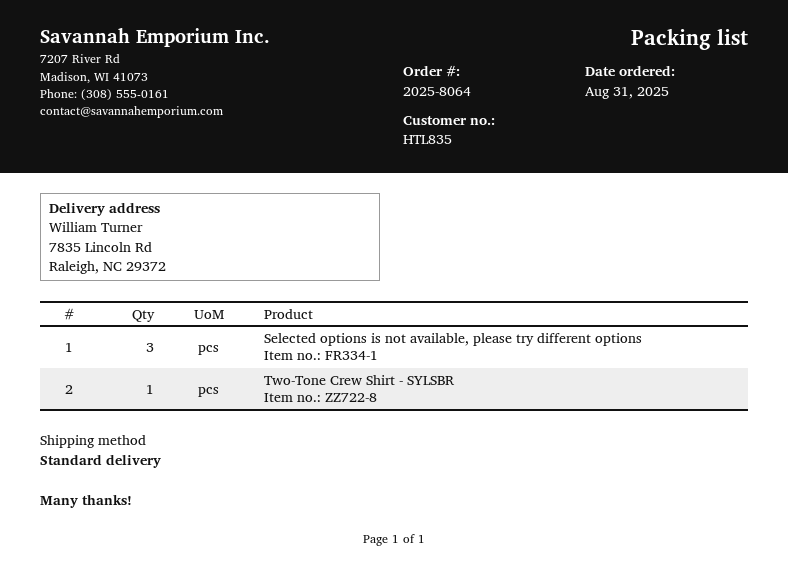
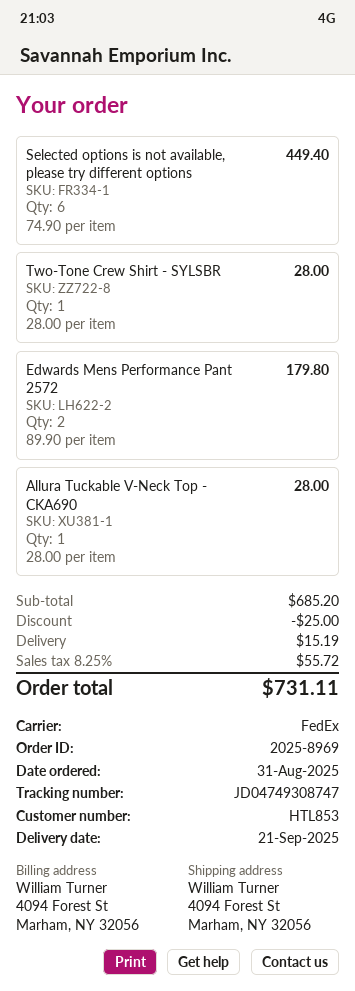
order number: 2025-8064 -> 2025-8969
customer number: HTL835 -> HTL853
shipping method: standard -> FedEx
ship to: 7835 Lincoln Rd, Raleigh, NC 29372 -> 4094 Forest St, Marham, NY 32056
Selected options is not available, please try different options: 3 -> 6
Edwards Mens Performance Pant 2572: none -> 2
Allura Tuckable V-Neck Top - CKA690: none -> 1

